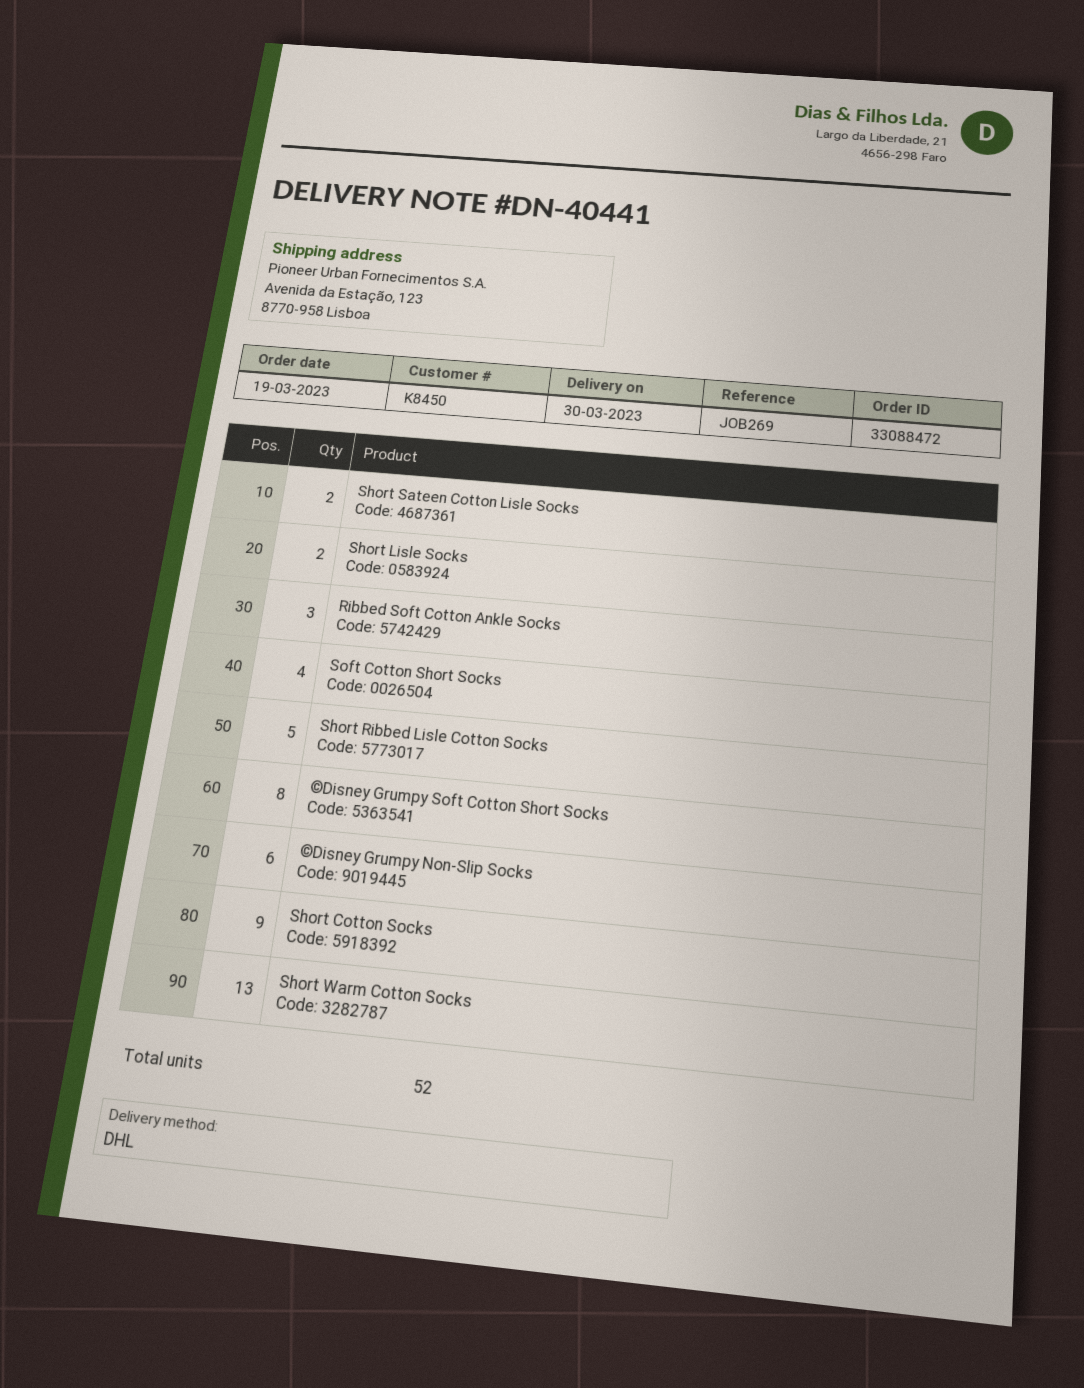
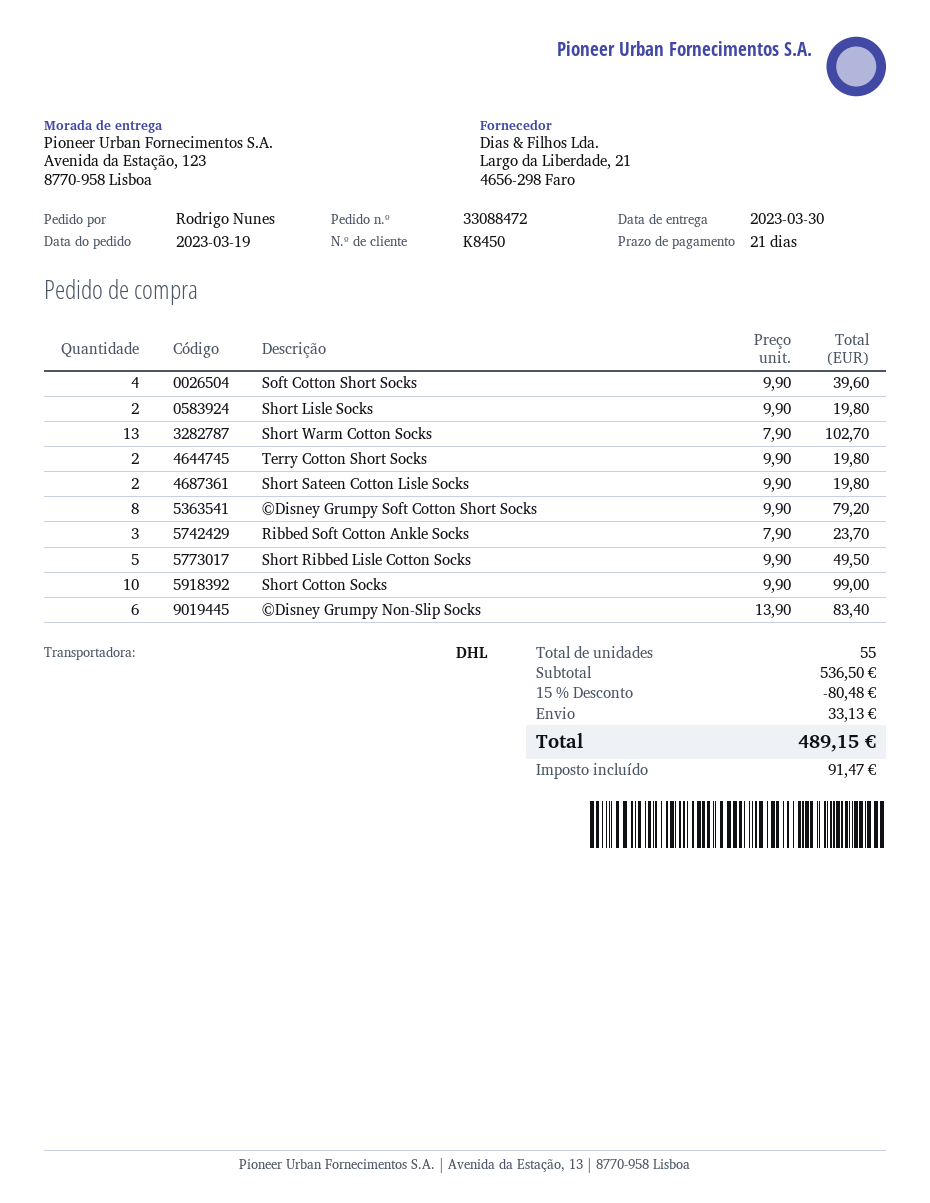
Short Cotton Socks: 9 -> 10
Terry Cotton Short Socks: none -> 2
total quantity: 52 -> 55

